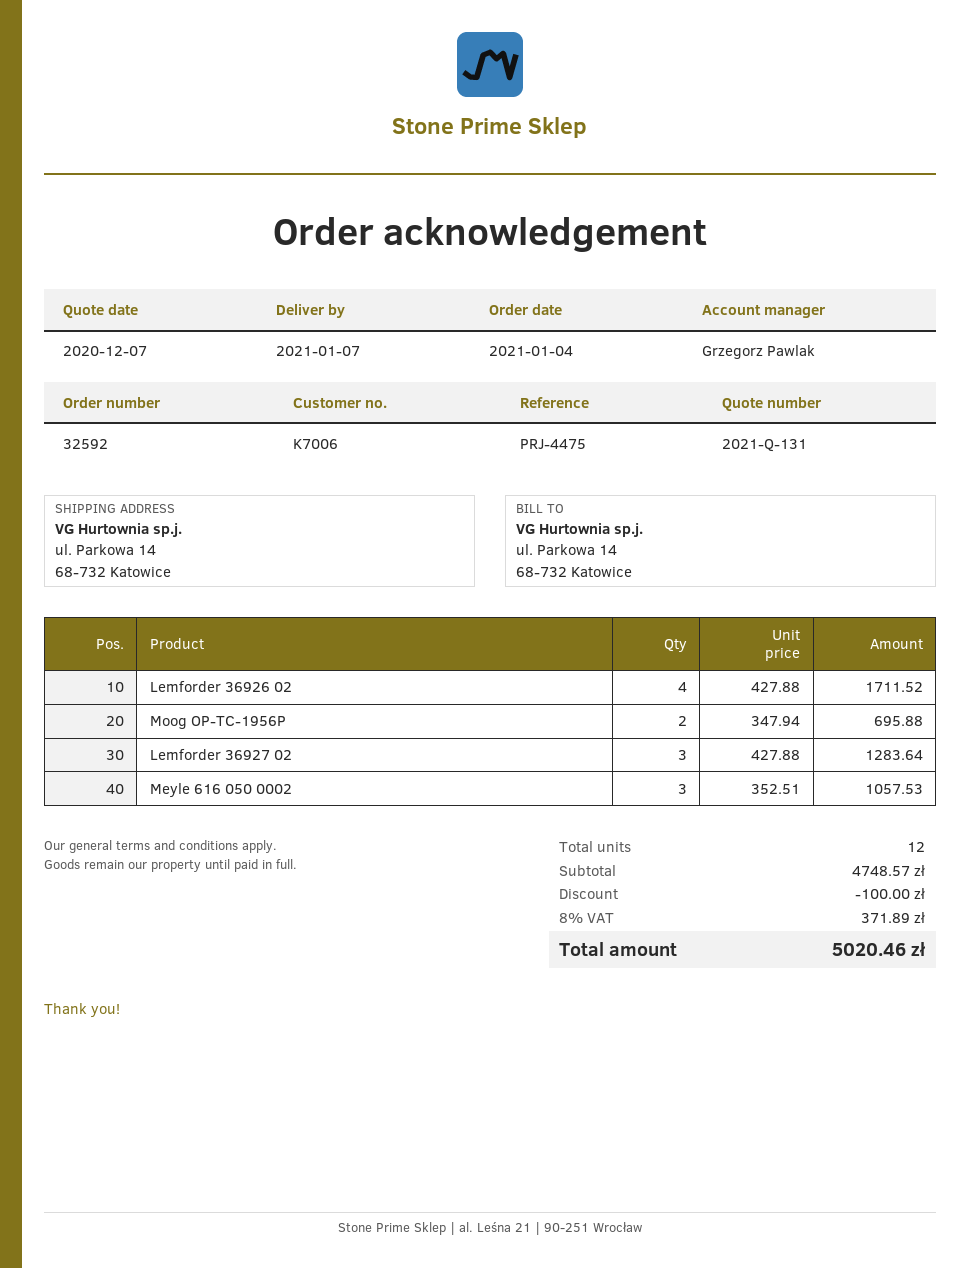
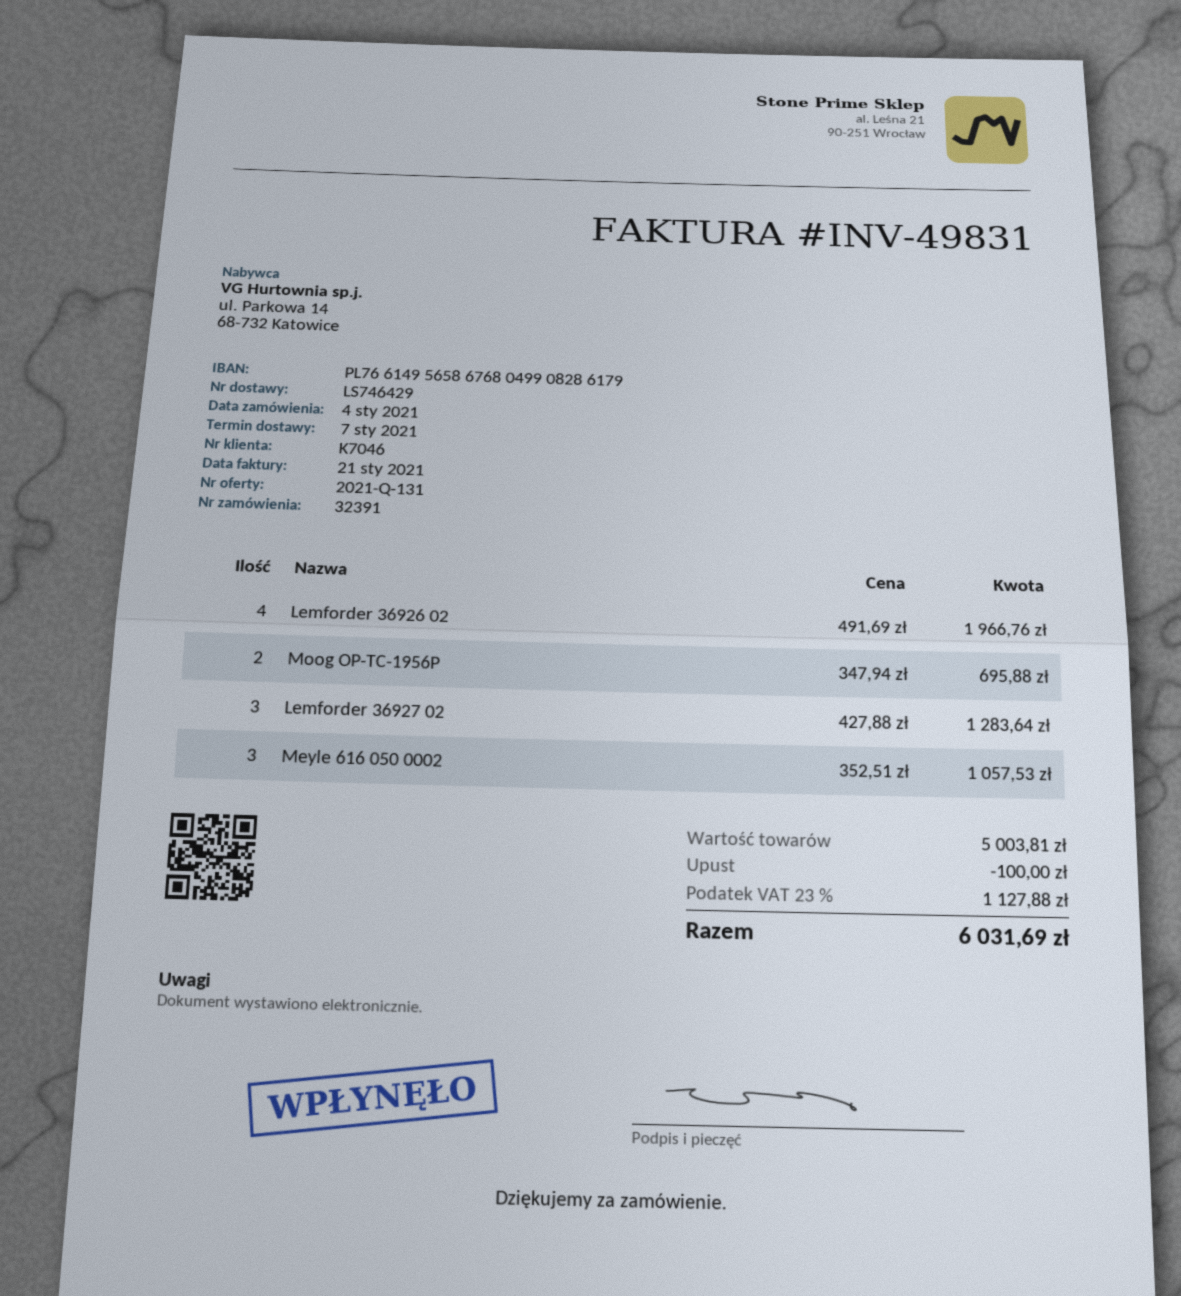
order number: 32592 -> 32391
customer number: K7006 -> K7046
Lemforder 36926 02: 4 x 427.88 = 1711.52 -> 4 x 491.69 = 1966.76
subtotal: 4748.57 -> 5003.81
tax: 8% = 371.89 -> 23% = 1127.88
total: 5020.46 -> 6031.69

